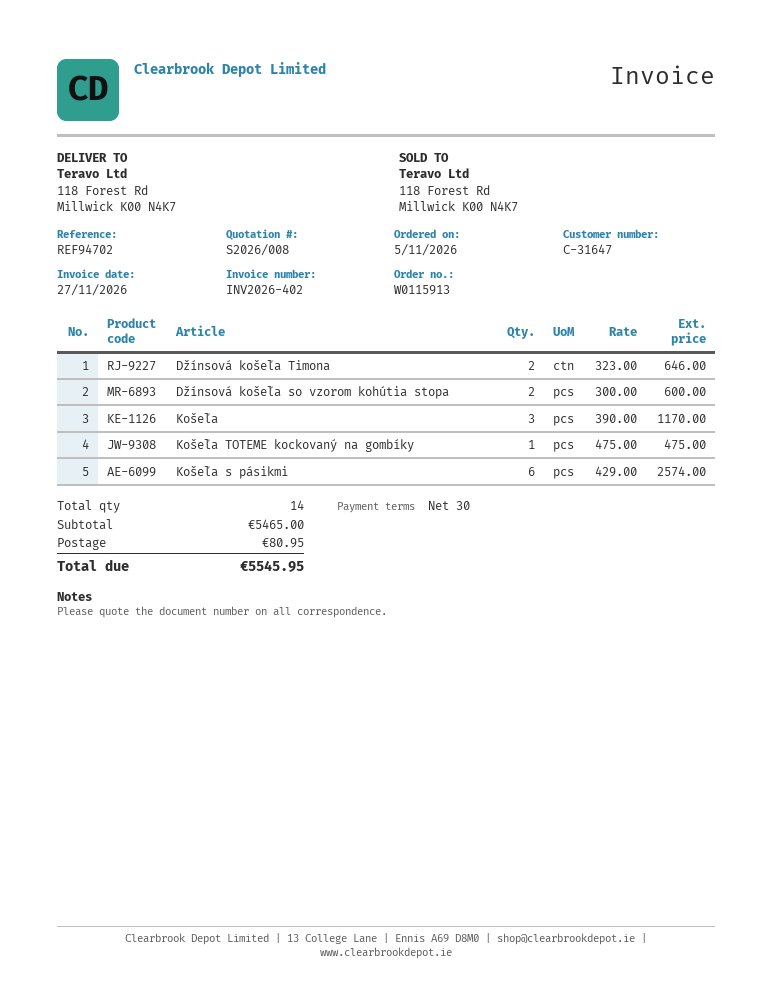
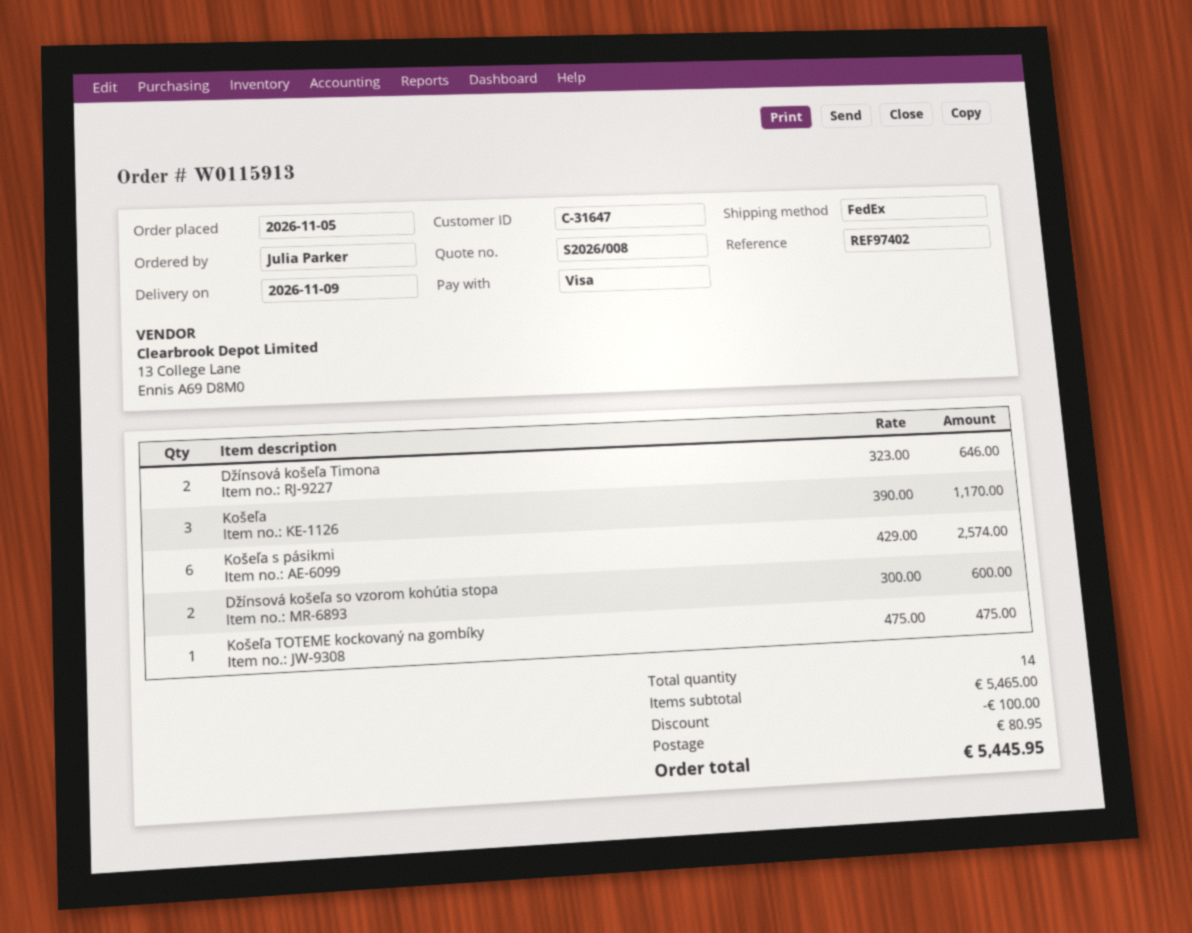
reference: REF94702 -> REF97402
discount: none -> 100.00
total: 5545.95 -> 5445.95

